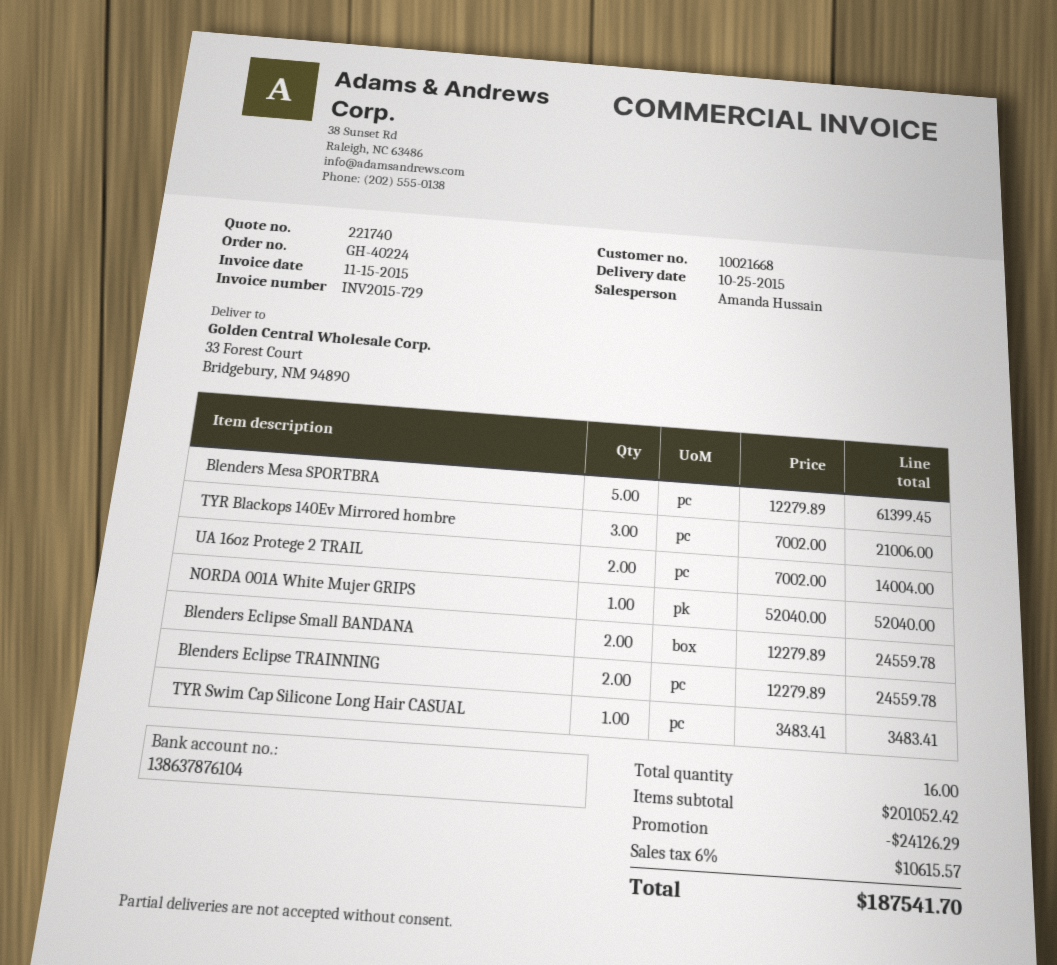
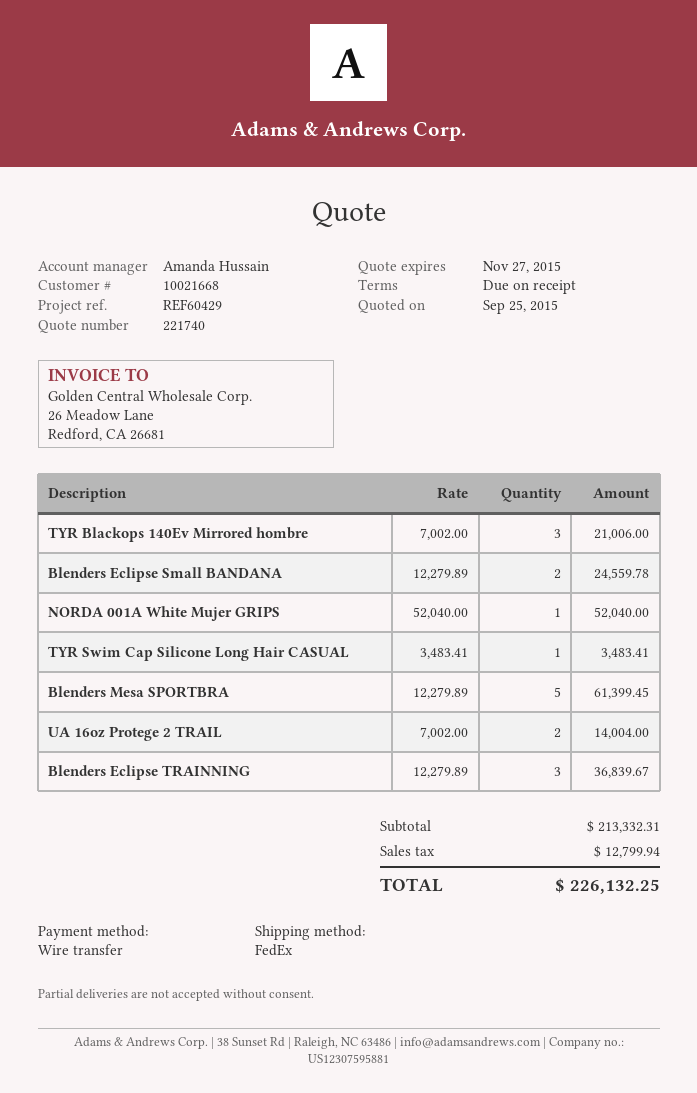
Blenders Eclipse TRAINNING: 2 x 12279.89 = 24559.78 -> 3 x 12279.89 = 36839.67
subtotal: 201052.42 -> 213332.31
discount: 24126.29 -> none
tax: 10615.57 -> 12799.94
total: 187541.70 -> 226132.25

